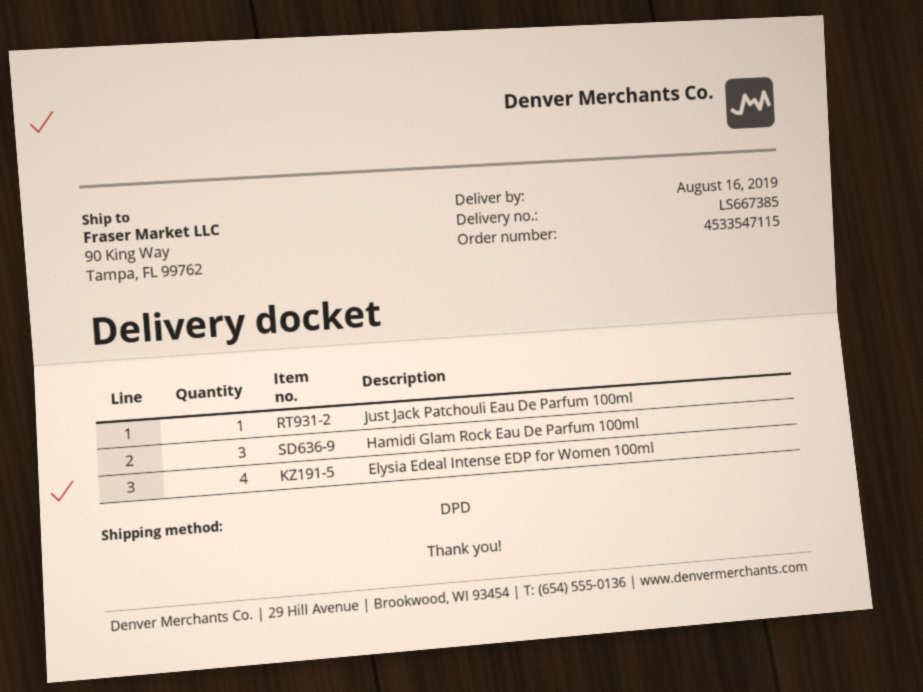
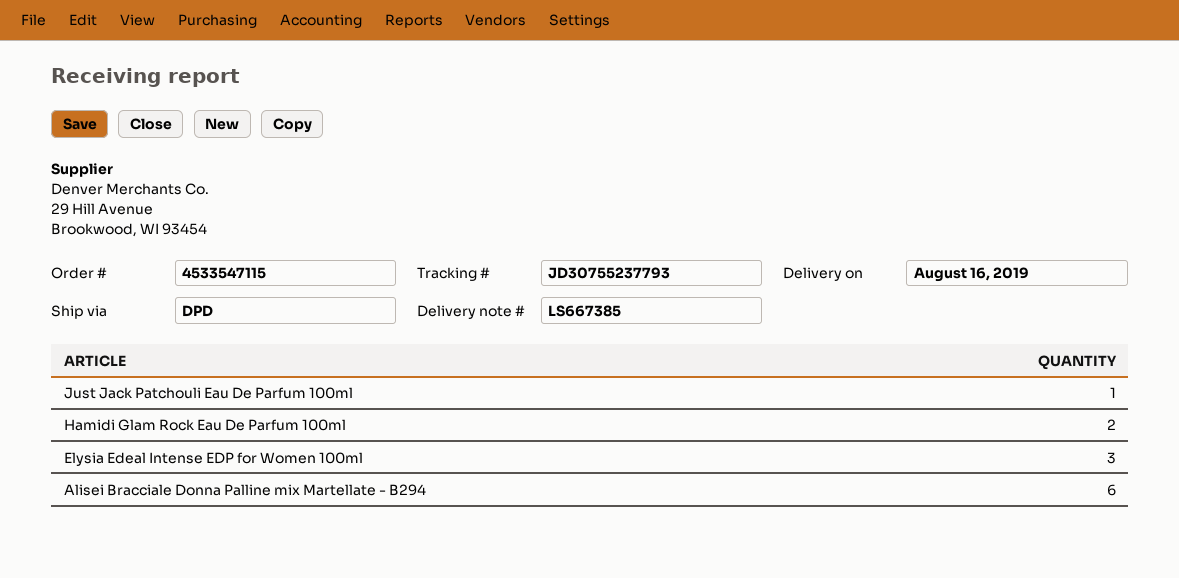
Hamidi Glam Rock Eau De Parfum 100ml: 3 -> 2
Elysia Edeal Intense EDP for Women 100ml: 4 -> 3
Alisei Bracciale Donna Palline mix Martellate - B294: none -> 6

